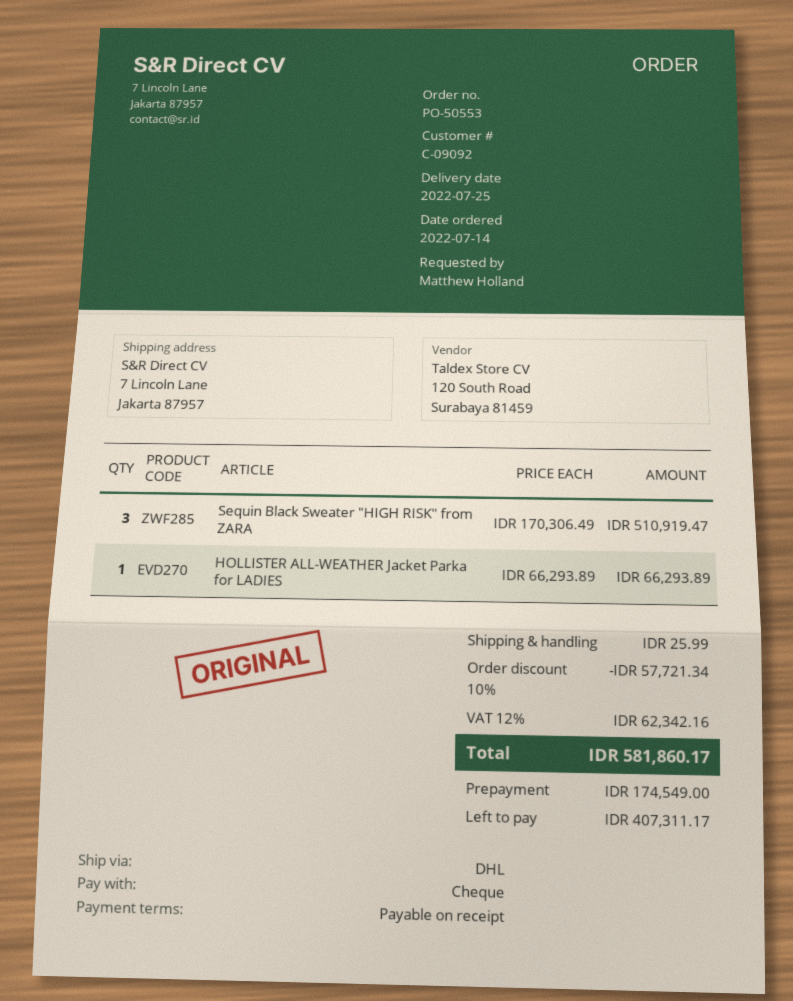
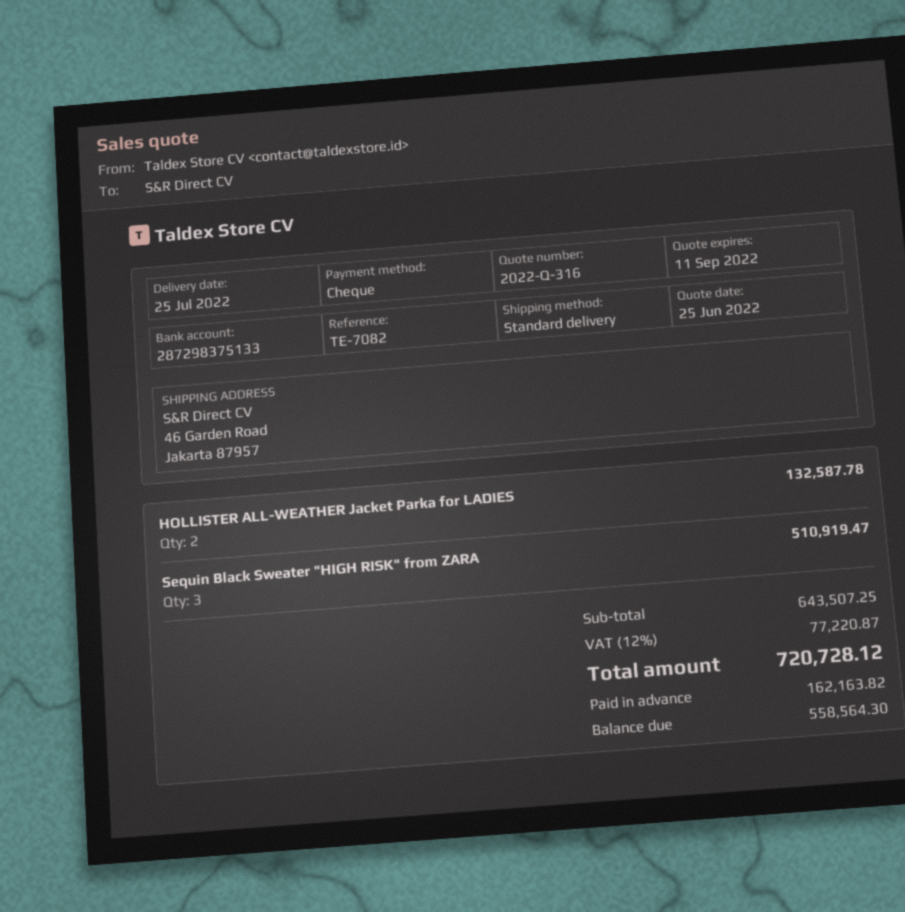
shipping method: DHL -> standard
ship to: 7 Lincoln Lane, Jakarta 87957 -> 46 Garden Road, Jakarta 87957
HOLLISTER ALL-WEATHER Jacket Parka for LADIES: 1 for 66293.89 -> 2 for 132587.78
discount: 10% = 57721.34 -> none
shipping: 25.99 -> none
tax: 12% = 62342.16 -> 12% = 77220.87
total: 581860.17 -> 720728.12
deposit: 174549.00 -> 162163.82
balance: 407311.17 -> 558564.30

